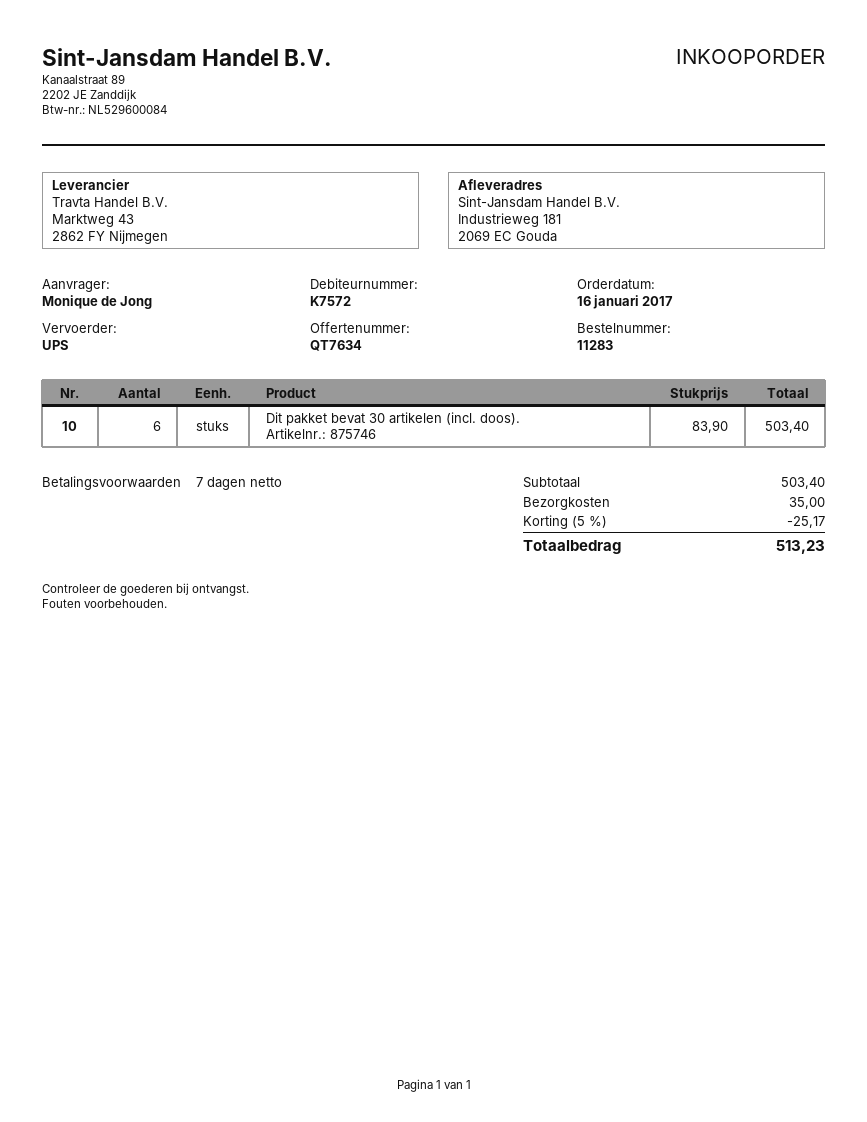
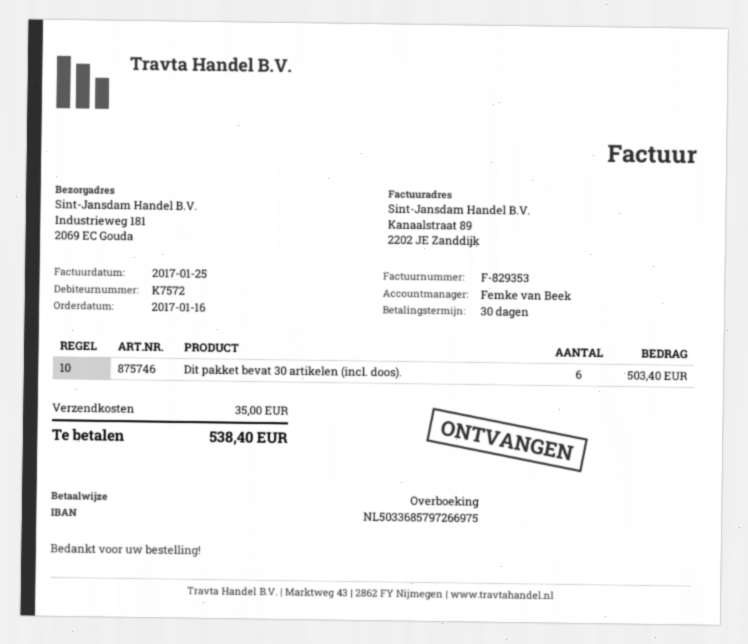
payment terms: 7 days -> 30 days
discount: 5% = 25.17 -> none
total: 513.23 -> 538.40

